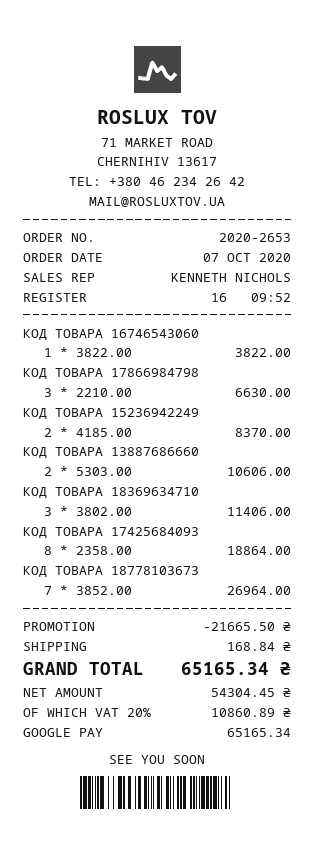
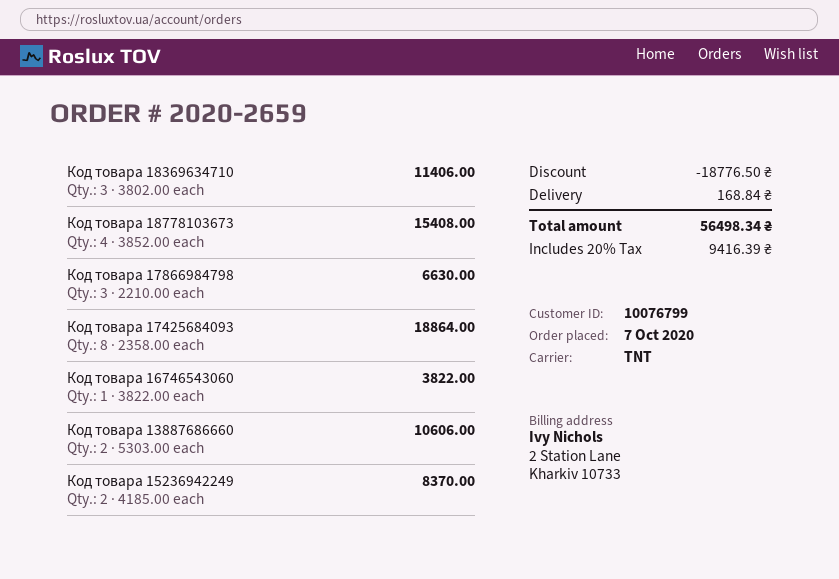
order number: 2020-2653 -> 2020-2659
КОД ТОВАРА 18778103673: 7 x 3852.00 = 26964.00 -> 4 x 3852.00 = 15408.00
discount: 21665.50 -> 18776.50
tax: 20% = 10860.89 -> 20% = 9416.39
total: 65165.34 -> 56498.34

